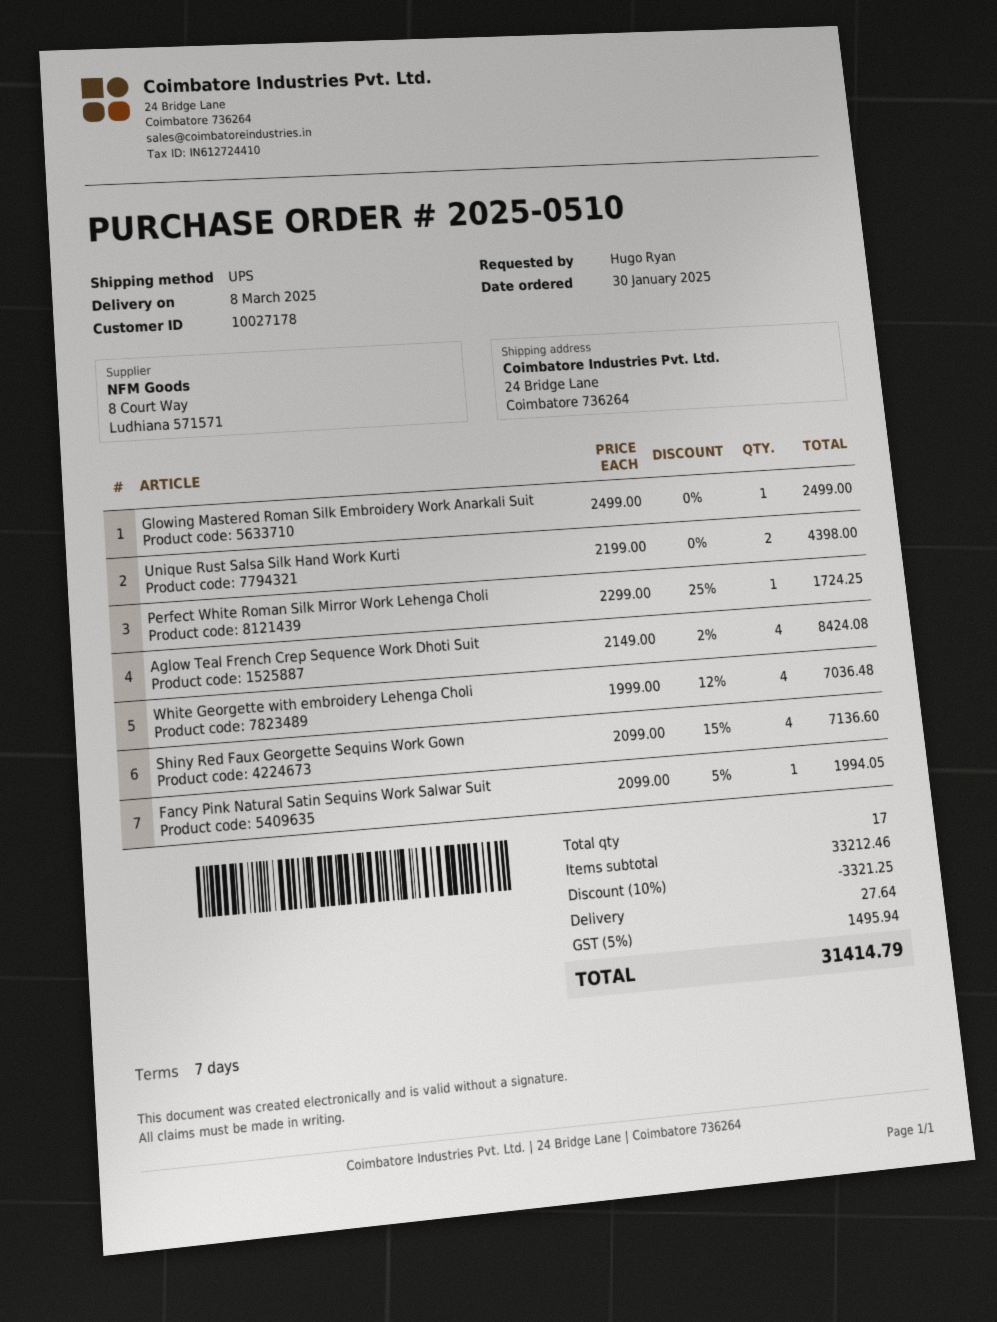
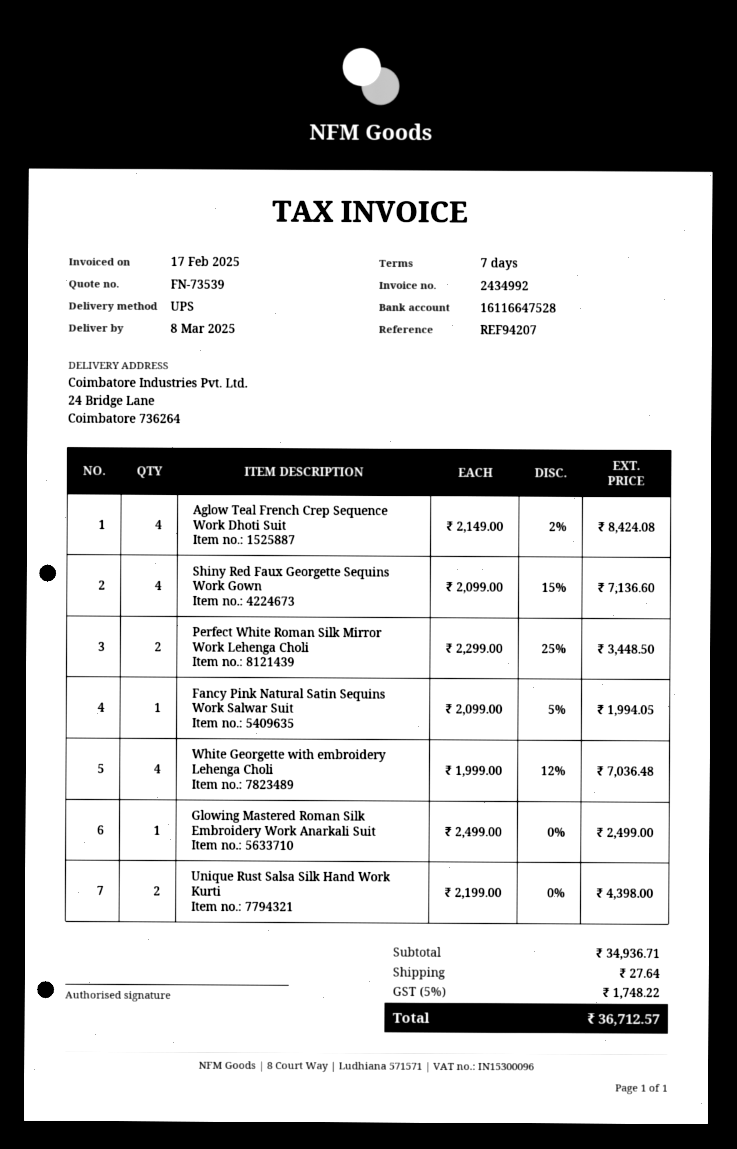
Perfect White Roman Silk Mirror Work Lehenga Choli: 1 x 2299.00 - 25% = 1724.25 -> 2 x 2299.00 - 25% = 3448.50
subtotal: 33212.46 -> 34936.71
discount: 10% = 3321.25 -> none
tax: 5% = 1495.94 -> 5% = 1748.22
total: 31414.79 -> 36712.57

